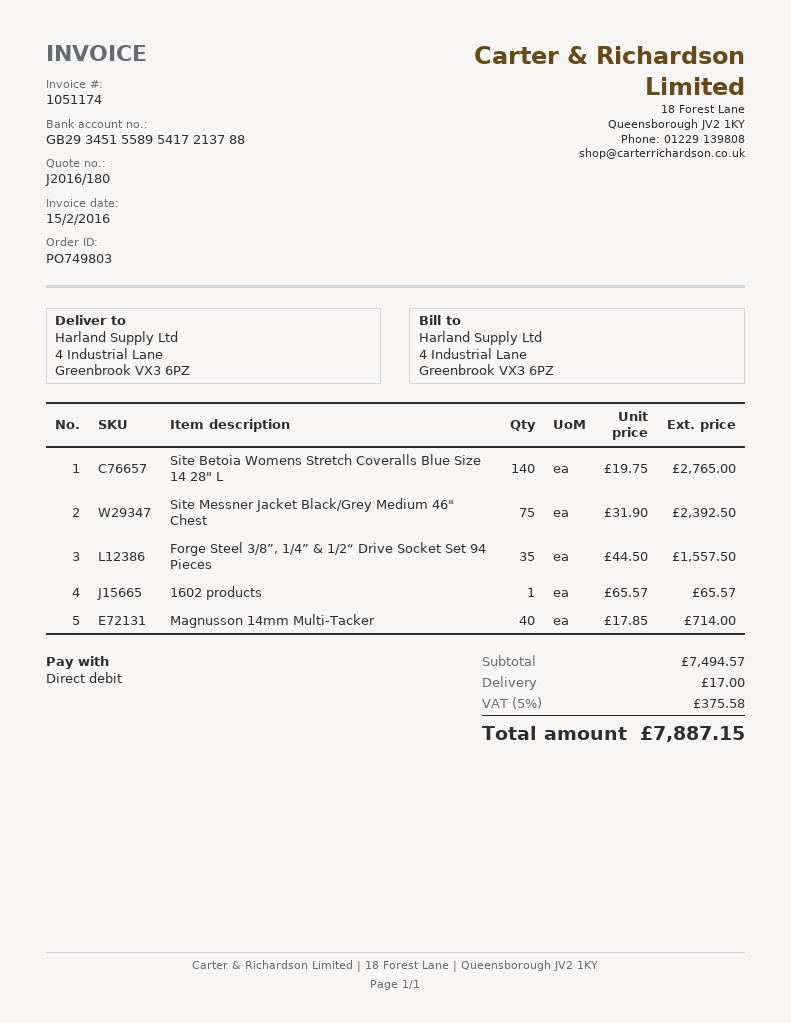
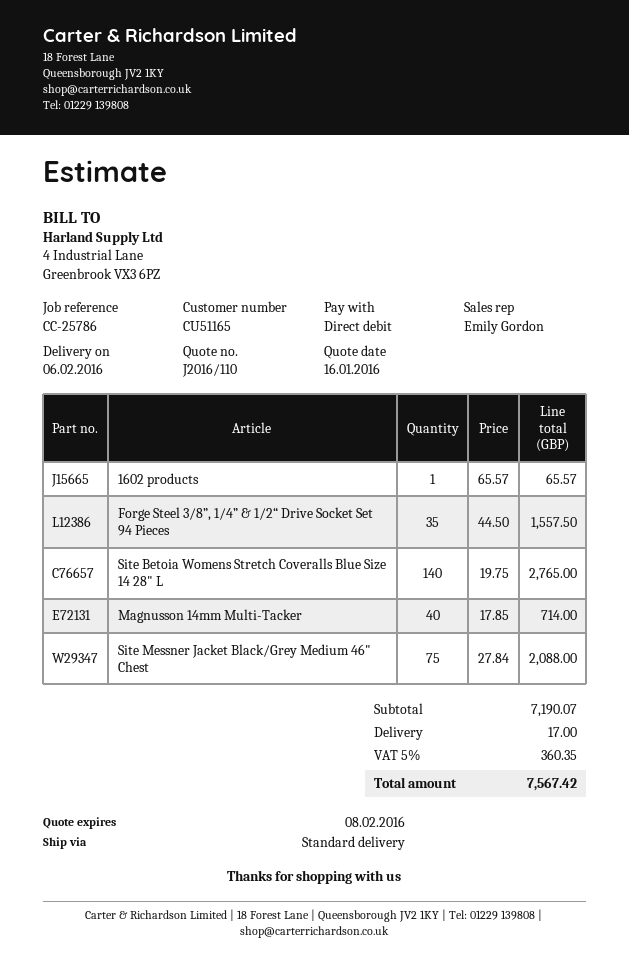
quote number: J2016/180 -> J2016/110
Site Messner Jacket Black/Grey Medium 46" Chest: 75 x 31.90 = 2392.50 -> 75 x 27.84 = 2088.00
subtotal: 7494.57 -> 7190.07
tax: 5% = 375.58 -> 5% = 360.35
total: 7887.15 -> 7567.42

